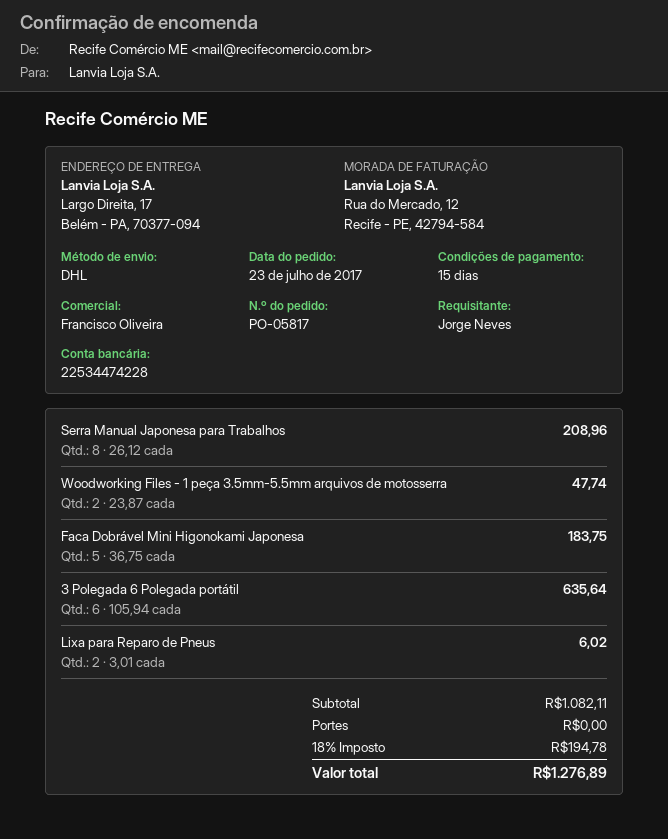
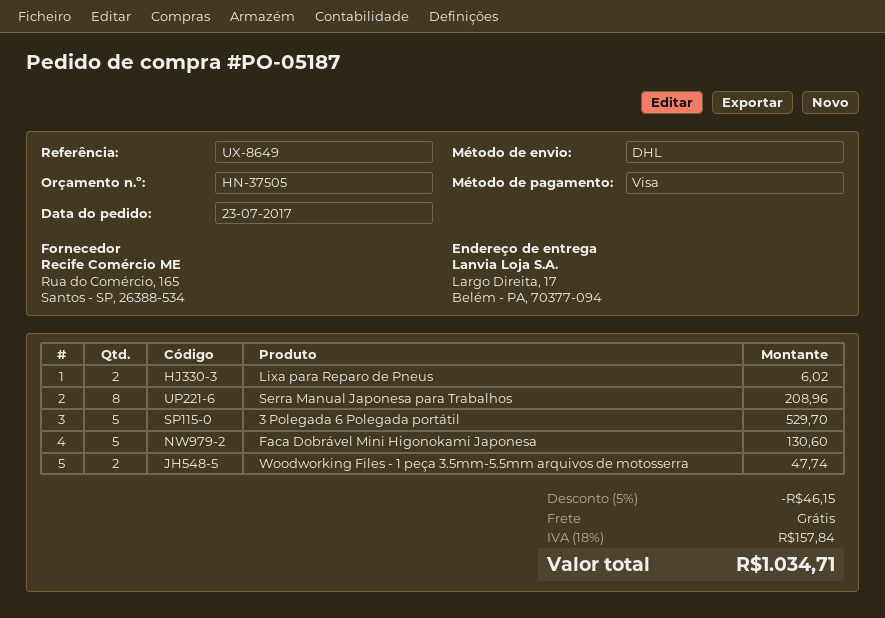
order number: PO-05817 -> PO-05187
Faca Dobrável Mini Higonokami Japonesa: 5 for 183.75 -> 5 for 130.60
3 Polegada 6 Polegada portátil: 6 for 635.64 -> 5 for 529.70
discount: none -> 5% = 46.15
tax: 18% = 194.78 -> 18% = 157.84
total: 1276.89 -> 1034.71

